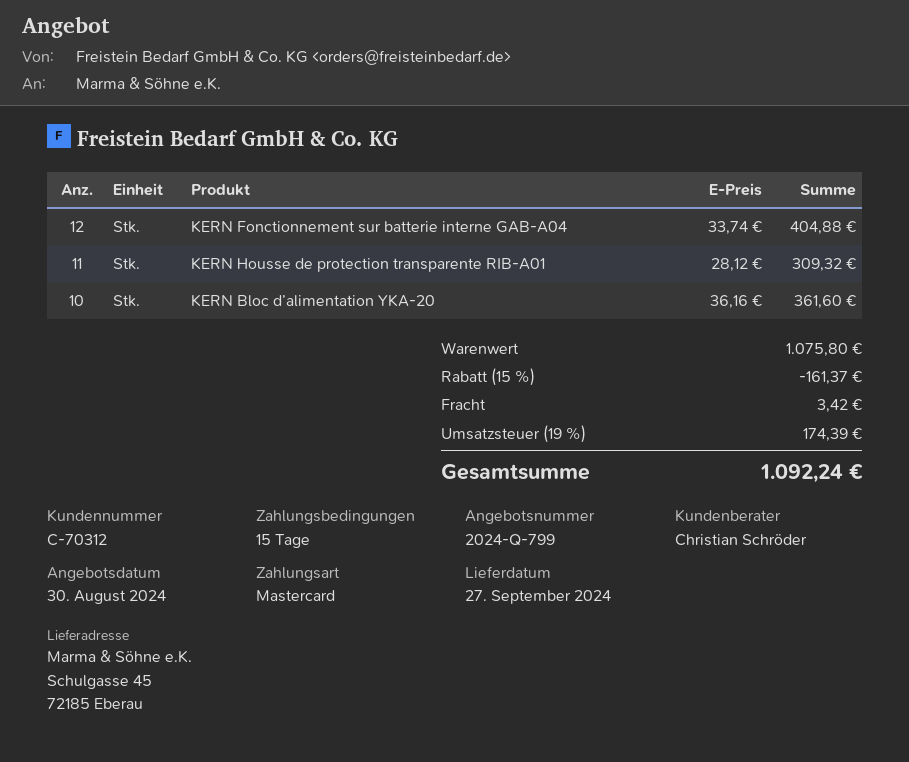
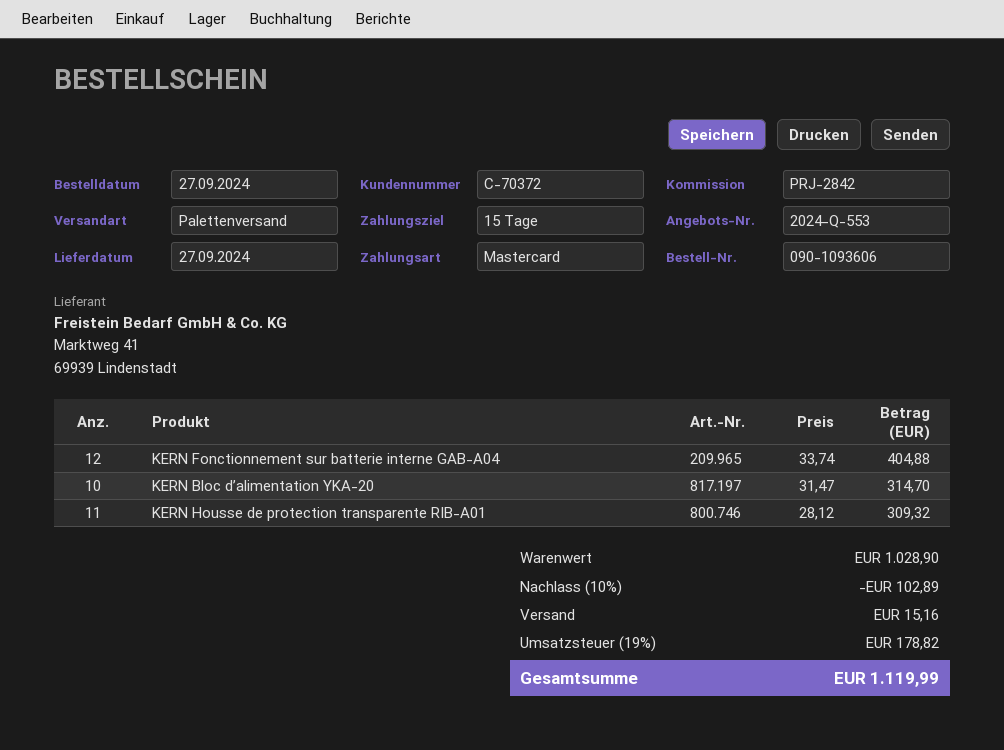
quote number: 2024-Q-799 -> 2024-Q-553
customer number: C-70312 -> C-70372
KERN Bloc d’alimentation YKA-20: 10 x 36.16 = 361.60 -> 10 x 31.47 = 314.70
subtotal: 1075.80 -> 1028.90
discount: 15% = 161.37 -> 10% = 102.89
shipping: 3.42 -> 15.16
tax: 19% = 174.39 -> 19% = 178.82
total: 1092.24 -> 1119.99

